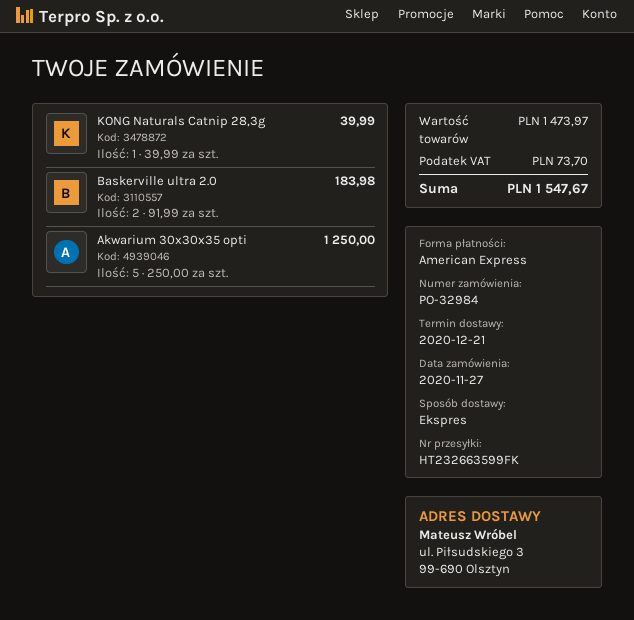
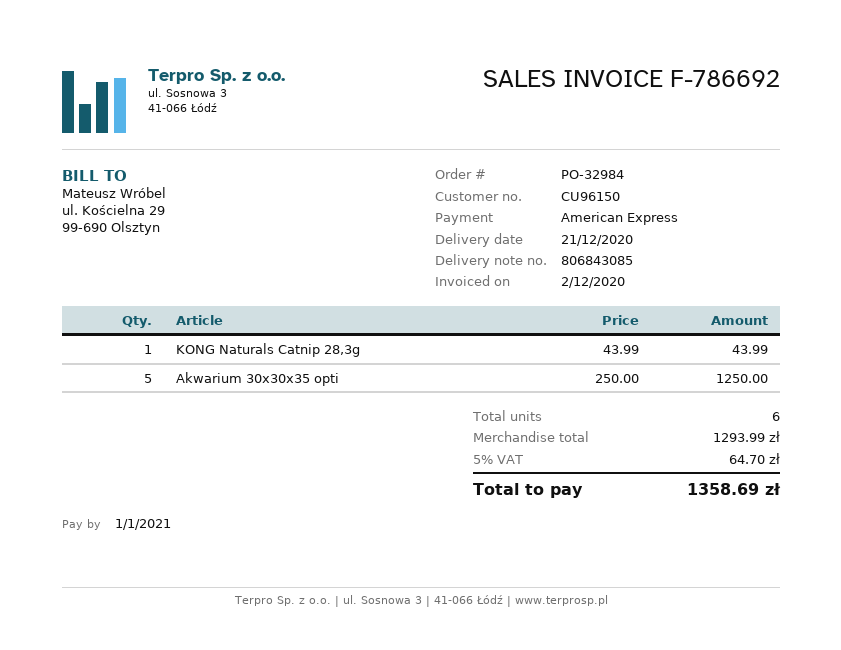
KONG Naturals Catnip 28,3g: 1 x 39.99 = 39.99 -> 1 x 43.99 = 43.99
Baskerville ultra 2.0: 2 x 91.99 = 183.98 -> none
subtotal: 1473.97 -> 1293.99
tax: 73.70 -> 64.70
total: 1547.67 -> 1358.69

